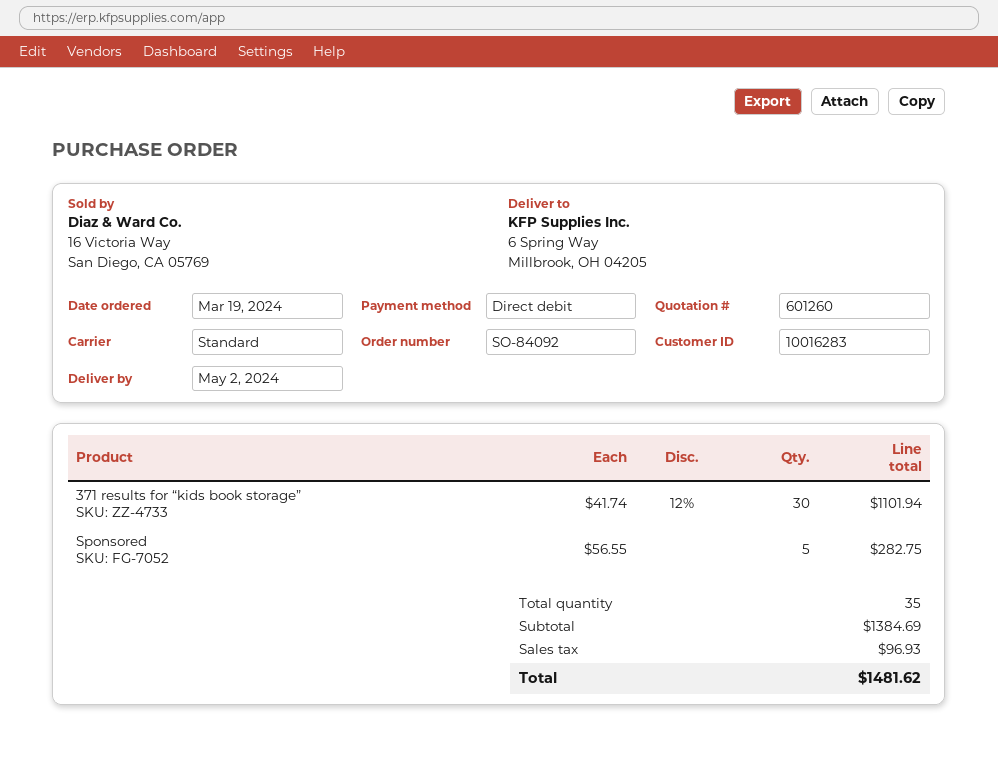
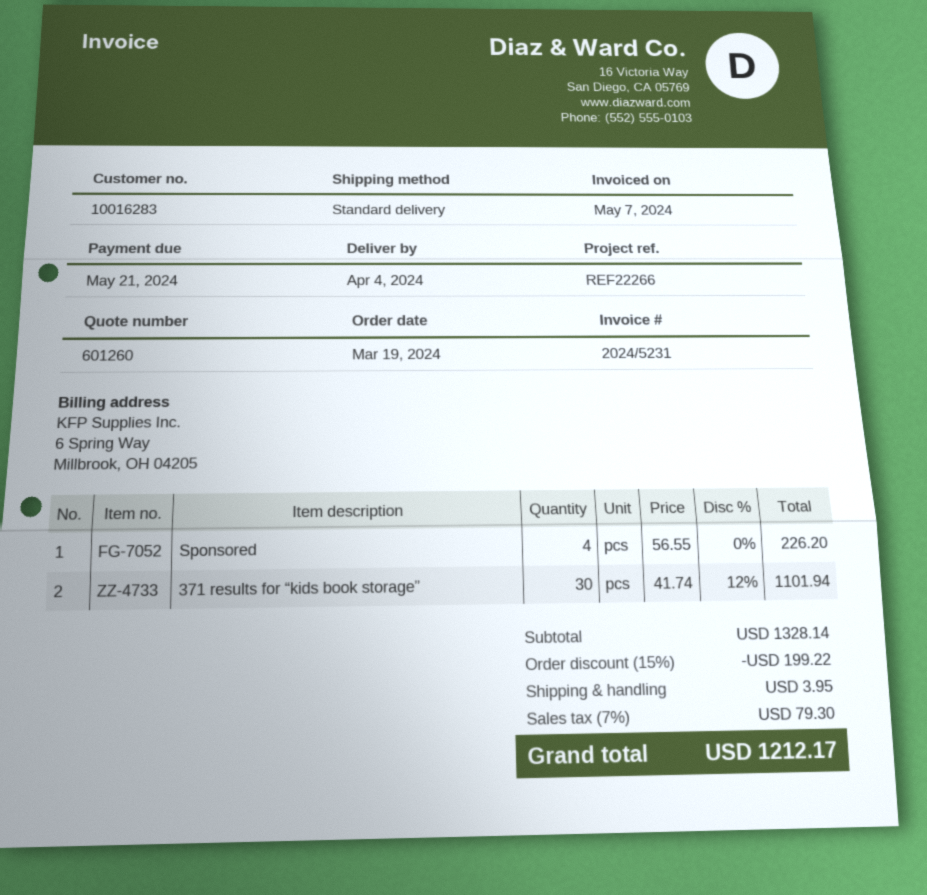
delivery date: 2024-05-02 -> 2024-04-04
Sponsored: 5 x 56.55 = 282.75 -> 4 x 56.55 = 226.20
subtotal: 1384.69 -> 1328.14
discount: none -> 15% = 199.22
shipping: none -> 3.95
tax: 96.93 -> 79.30
total: 1481.62 -> 1212.17

